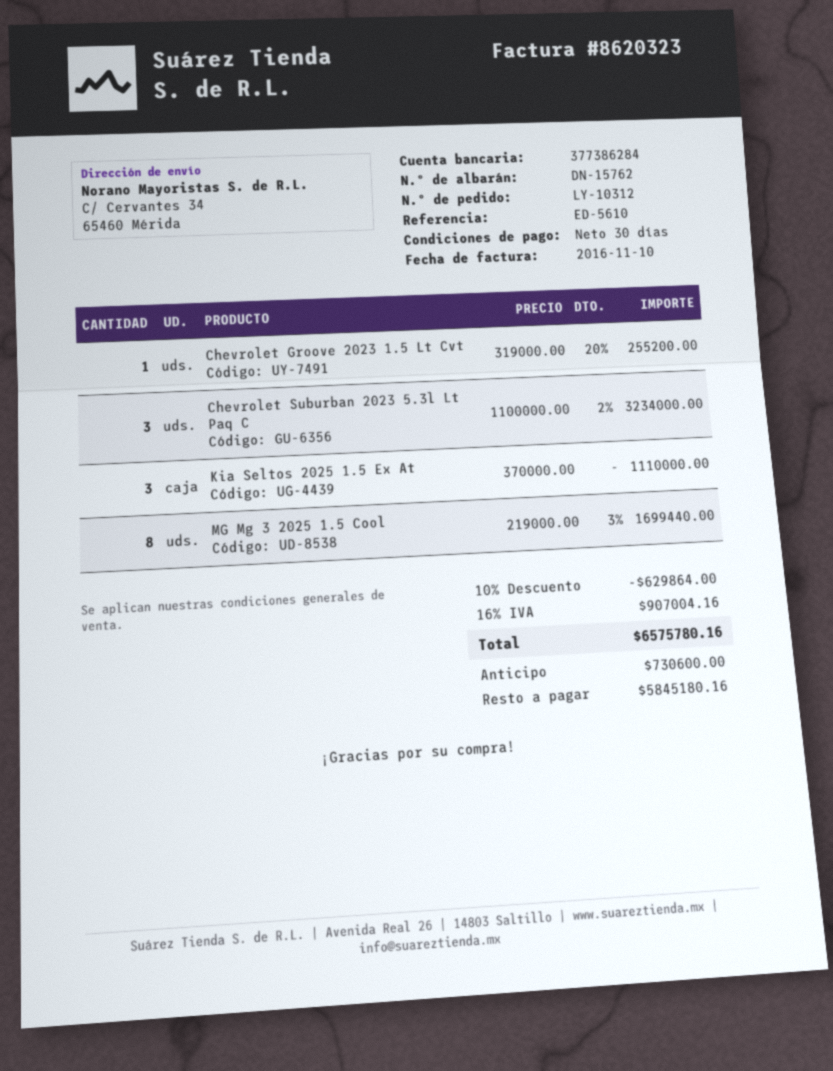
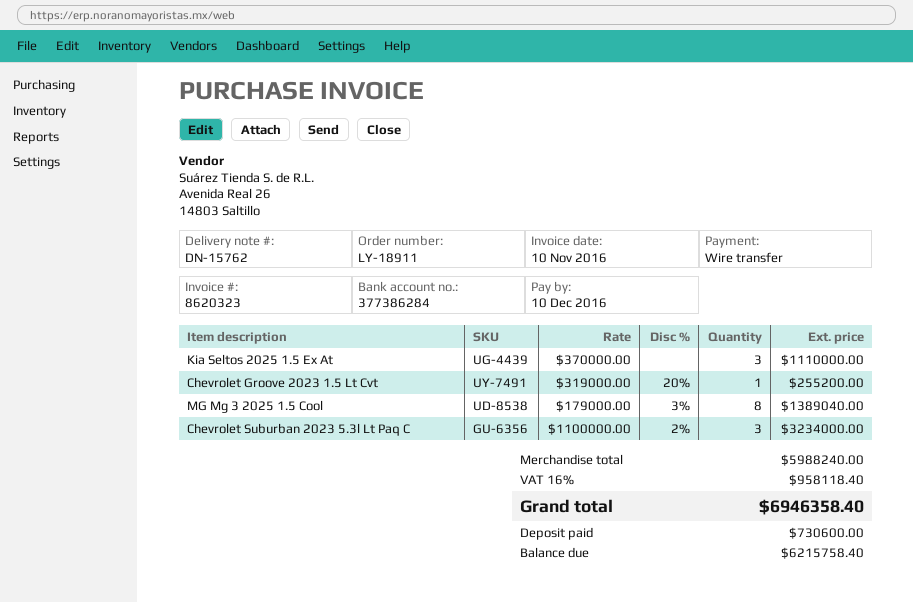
order number: LY-10312 -> LY-18911
MG Mg 3 2025 1.5 Cool: 8 x 219000.00 - 3% = 1699440.00 -> 8 x 179000.00 - 3% = 1389040.00
discount: 10% = 629864.00 -> none
tax: 16% = 907004.16 -> 16% = 958118.40
total: 6575780.16 -> 6946358.40
balance: 5845180.16 -> 6215758.40

